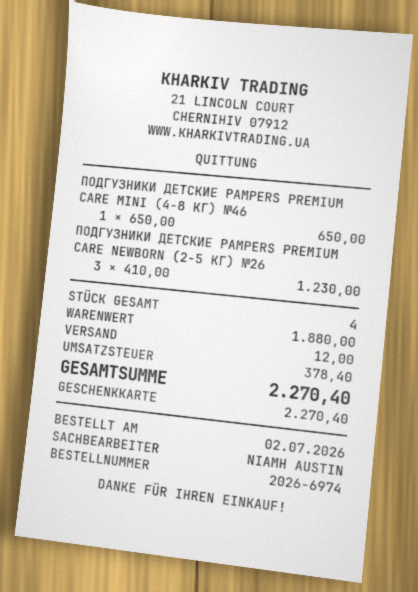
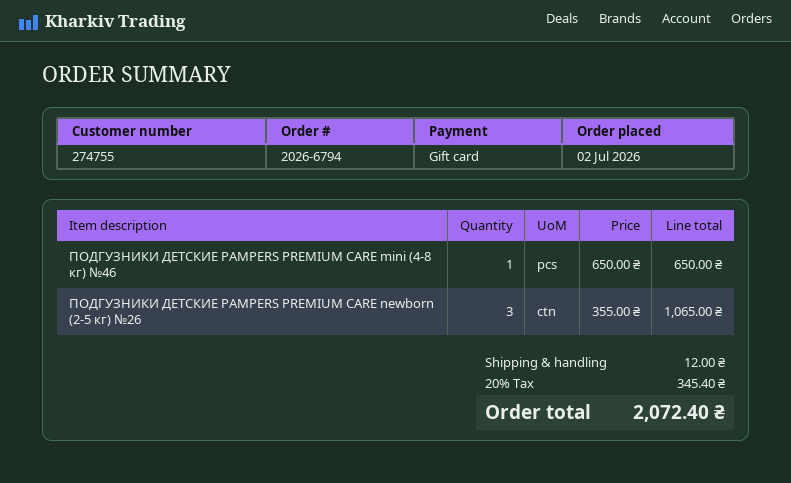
order number: 2026-6974 -> 2026-6794
ПОДГУЗНИКИ ДЕТСКИЕ PAMPERS PREMIUM CARE NEWBORN (2-5 КГ) №26: 3 x 410.00 = 1230.00 -> 3 x 355.00 = 1065.00
tax: 378.40 -> 345.40
total: 2270.40 -> 2072.40

